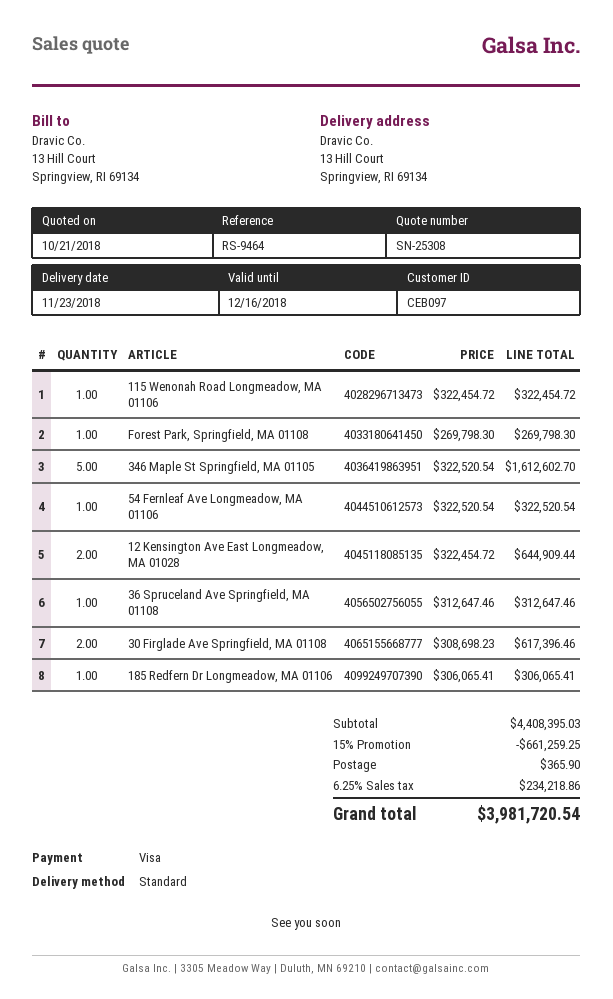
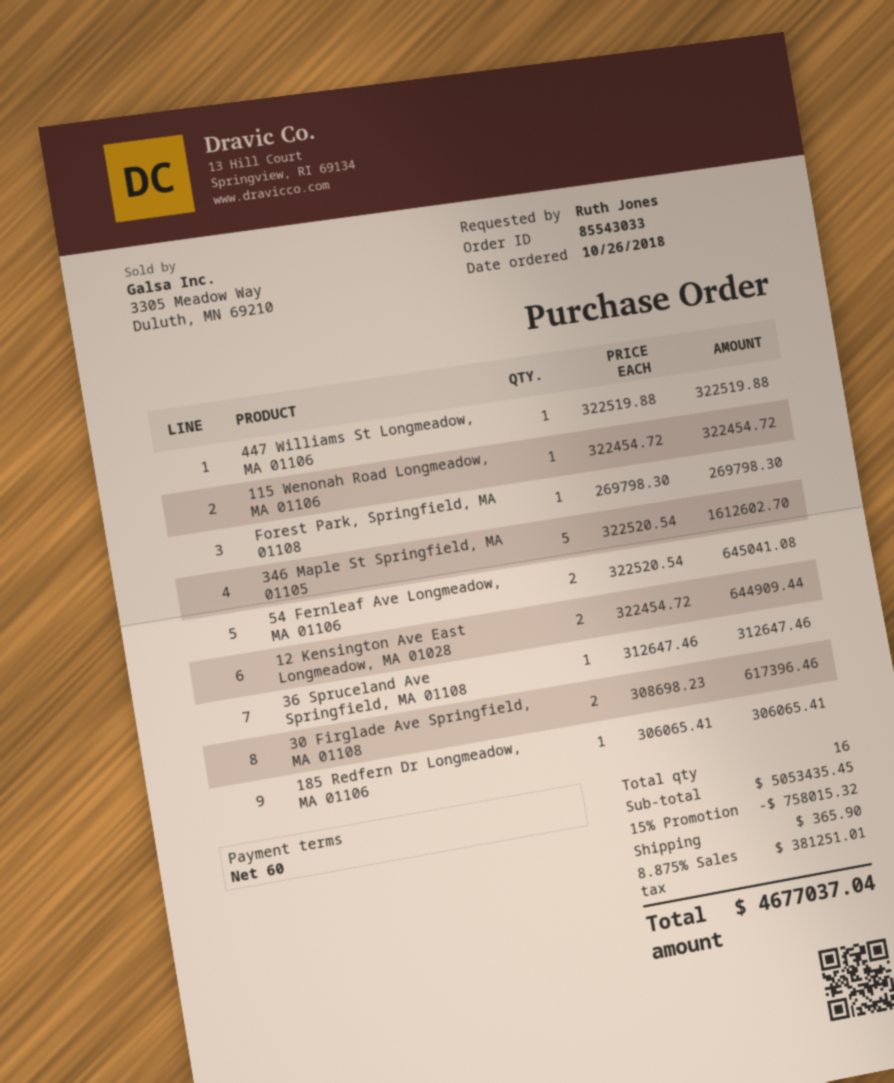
54 Fernleaf Ave Longmeadow, MA 01106: 1 x 322520.54 = 322520.54 -> 2 x 322520.54 = 645041.08
447 Williams St Longmeadow, MA 01106: none -> 1 x 322519.88 = 322519.88
subtotal: 4408395.03 -> 5053435.45
discount: 15% = 661259.25 -> 15% = 758015.32
tax: 6.25% = 234218.86 -> 8.875% = 381251.01
total: 3981720.54 -> 4677037.04

